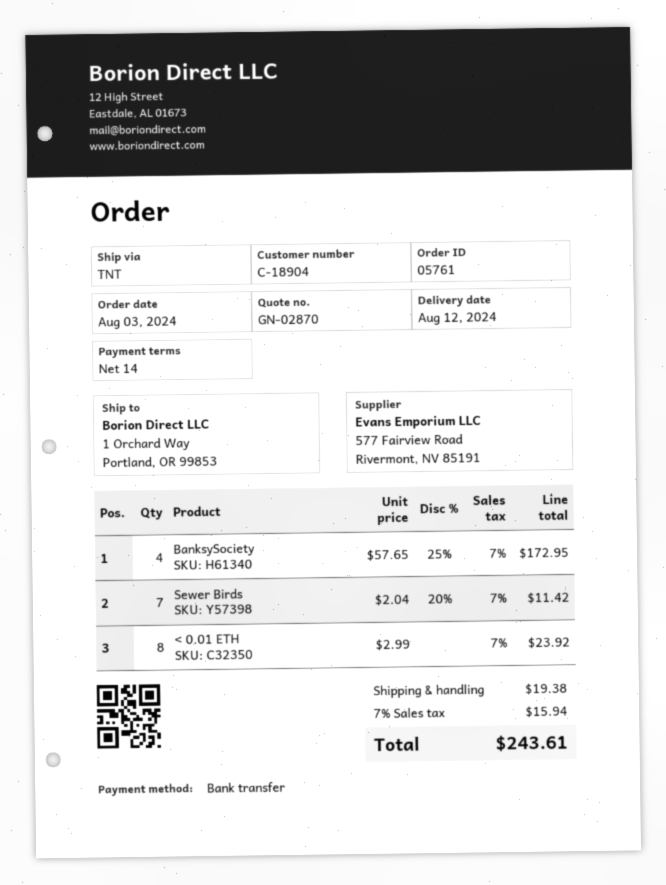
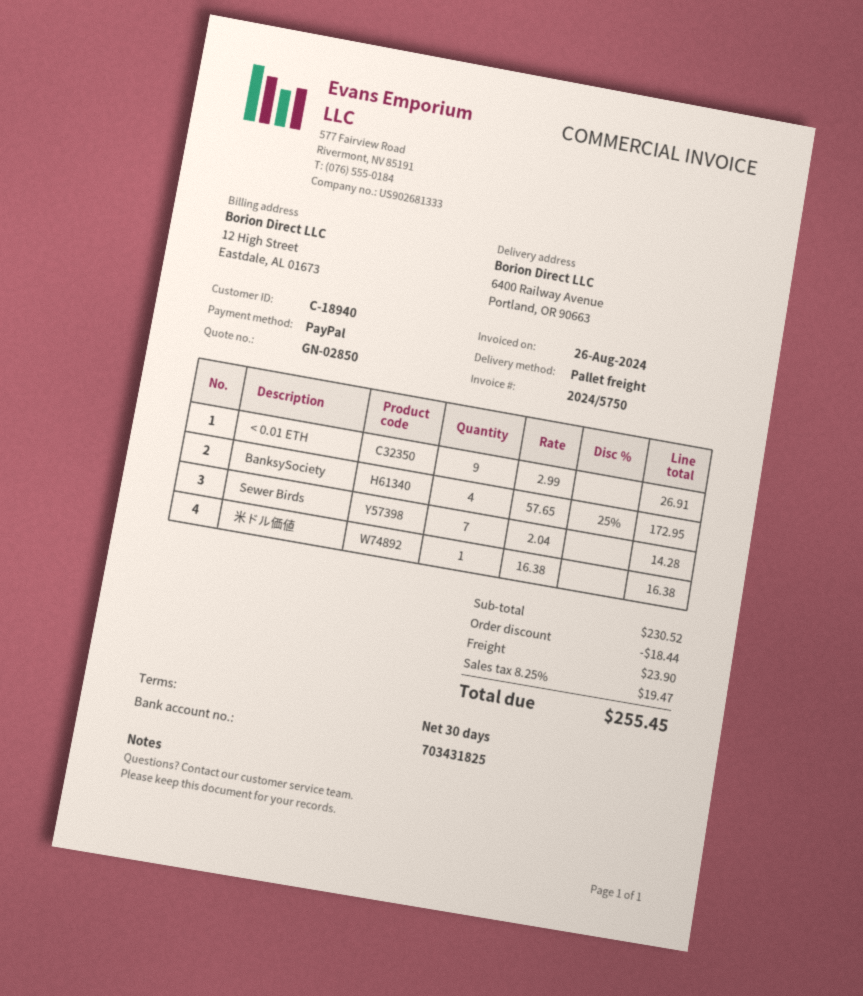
quote number: GN-02870 -> GN-02850
payment terms: 14 days -> 30 days
customer number: C-18904 -> C-18940
payment method: bank transfer -> PayPal
shipping method: TNT -> pallet freight
ship to: 1 Orchard Way, Portland, OR 99853 -> 6400 Railway Avenue, Portland, OR 90663
Sewer Birds: 7 x 2.04 - 20% = 11.42 -> 7 x 2.04 = 14.28
< 0.01 ETH: 8 x 2.99 = 23.92 -> 9 x 2.99 = 26.91
米ドル価値: none -> 1 x 16.38 = 16.38
discount: none -> 18.44
shipping: 19.38 -> 23.90
tax: 7% = 15.94 -> 8.25% = 19.47
total: 243.61 -> 255.45

